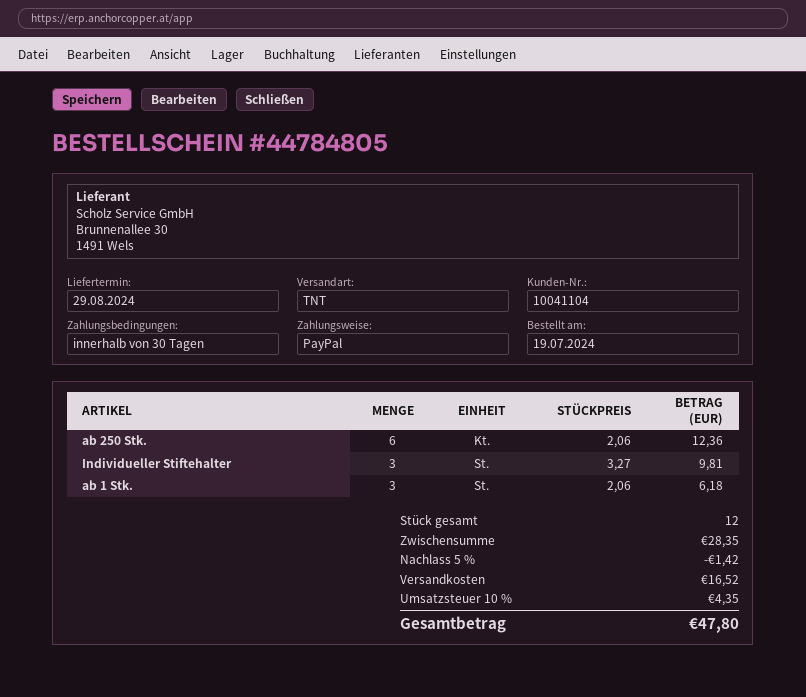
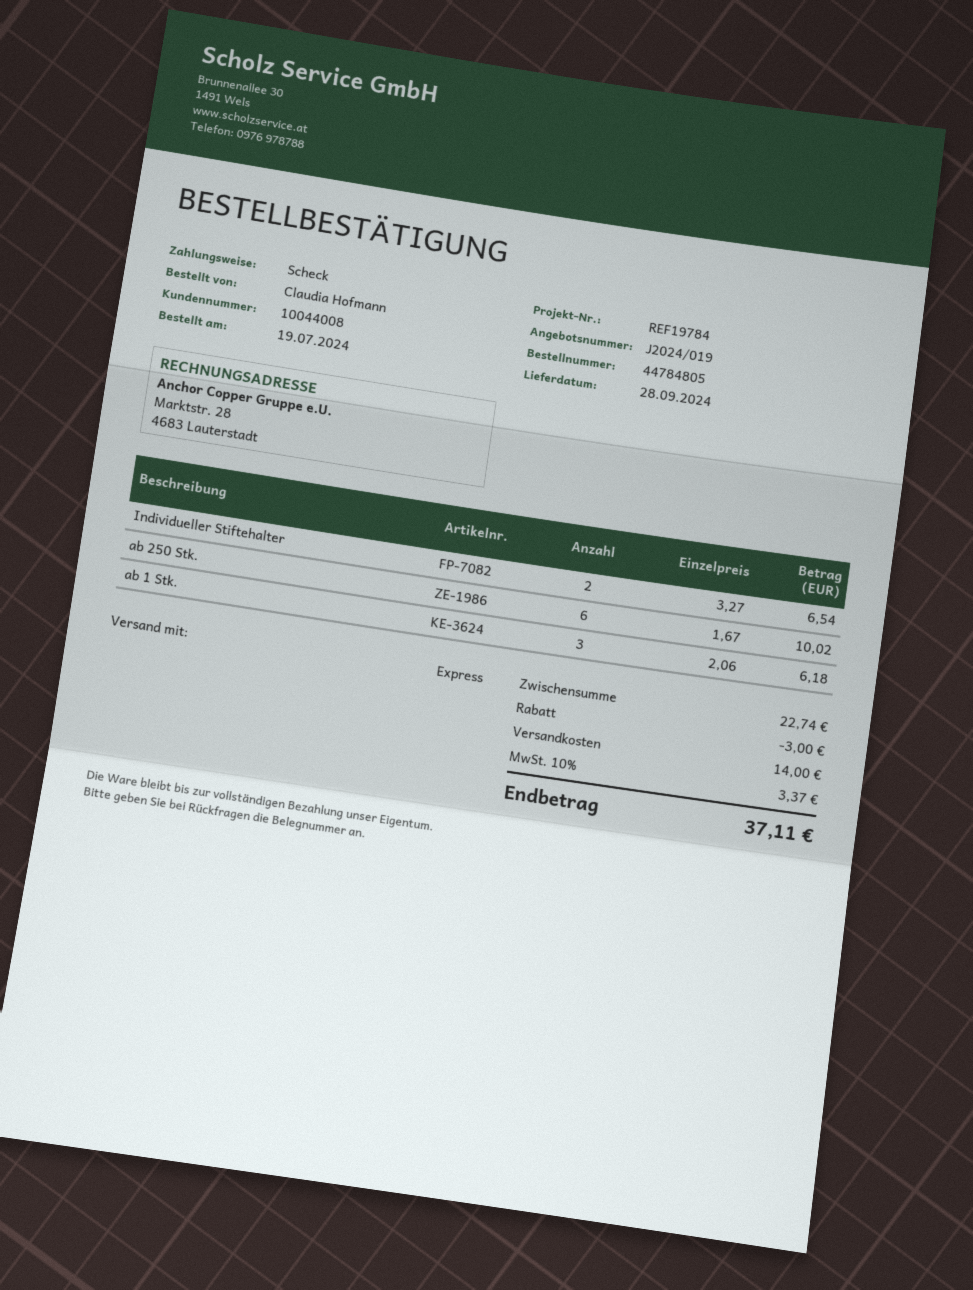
delivery date: 2024-08-29 -> 2024-09-28
customer number: 10041104 -> 10044008
payment method: PayPal -> cheque
shipping method: TNT -> express
ab 250 Stk.: 6 x 2.06 = 12.36 -> 6 x 1.67 = 10.02
Individueller Stiftehalter: 3 x 3.27 = 9.81 -> 2 x 3.27 = 6.54
subtotal: 28.35 -> 22.74
discount: 1.42 -> 3.00
shipping: 16.52 -> 14.00
tax: 10% = 4.35 -> 10% = 3.37
total: 47.80 -> 37.11

